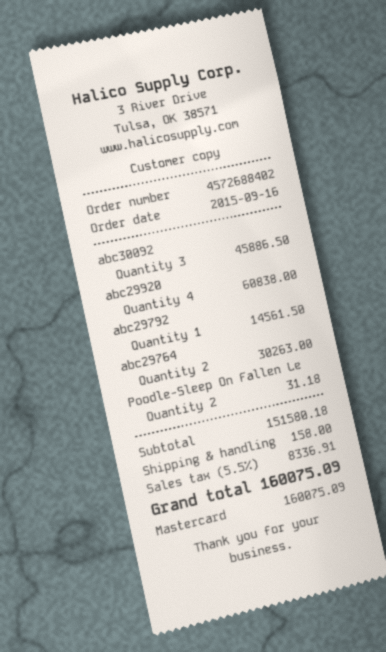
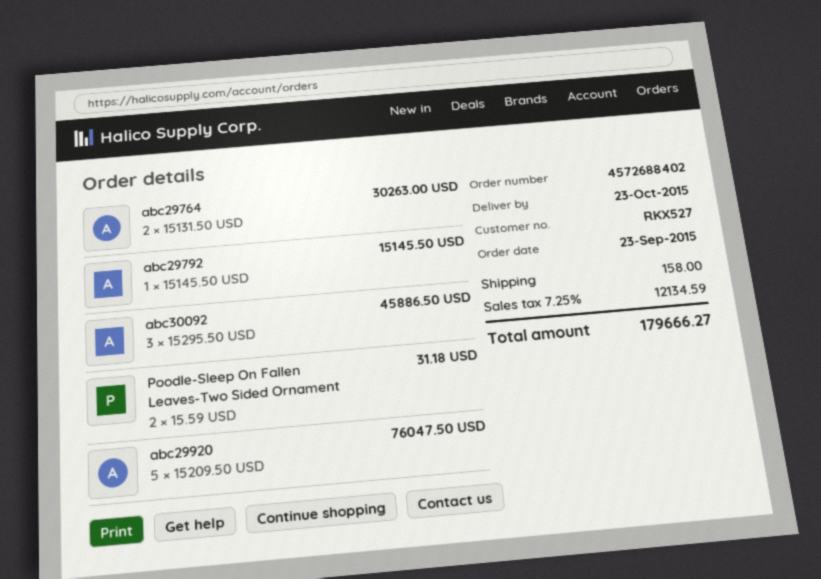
order date: 2015-09-16 -> 2015-09-23
abc29920: 4 for 60838.00 -> 5 for 76047.50
abc29792: 1 for 14561.50 -> 1 for 15145.50
tax: 5.5% = 8336.91 -> 7.25% = 12134.59
total: 160075.09 -> 179666.27

